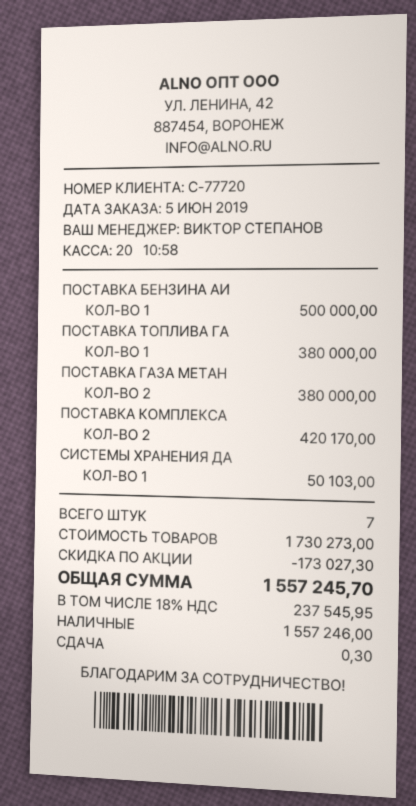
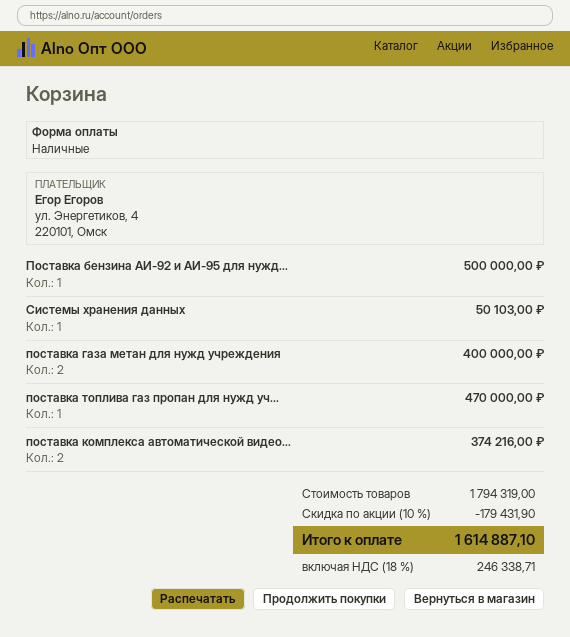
ПОСТАВКА ТОПЛИВА ГА: 1 for 380000.00 -> 1 for 470000.00
ПОСТАВКА ГАЗА МЕТАН: 2 for 380000.00 -> 2 for 400000.00
ПОСТАВКА КОМПЛЕКСА: 2 for 420170.00 -> 2 for 374216.00
subtotal: 1730273.00 -> 1794319.00
discount: 173027.30 -> 179431.90
tax: 18% = 237545.95 -> 18% = 246338.71
total: 1557245.70 -> 1614887.10

